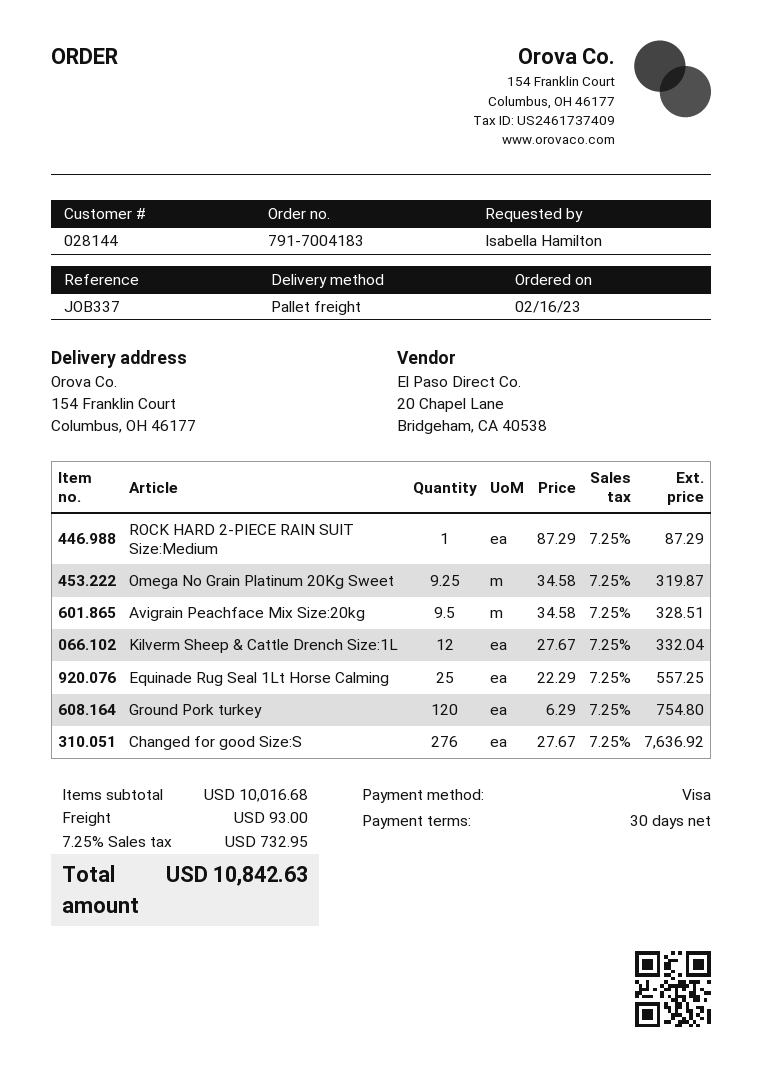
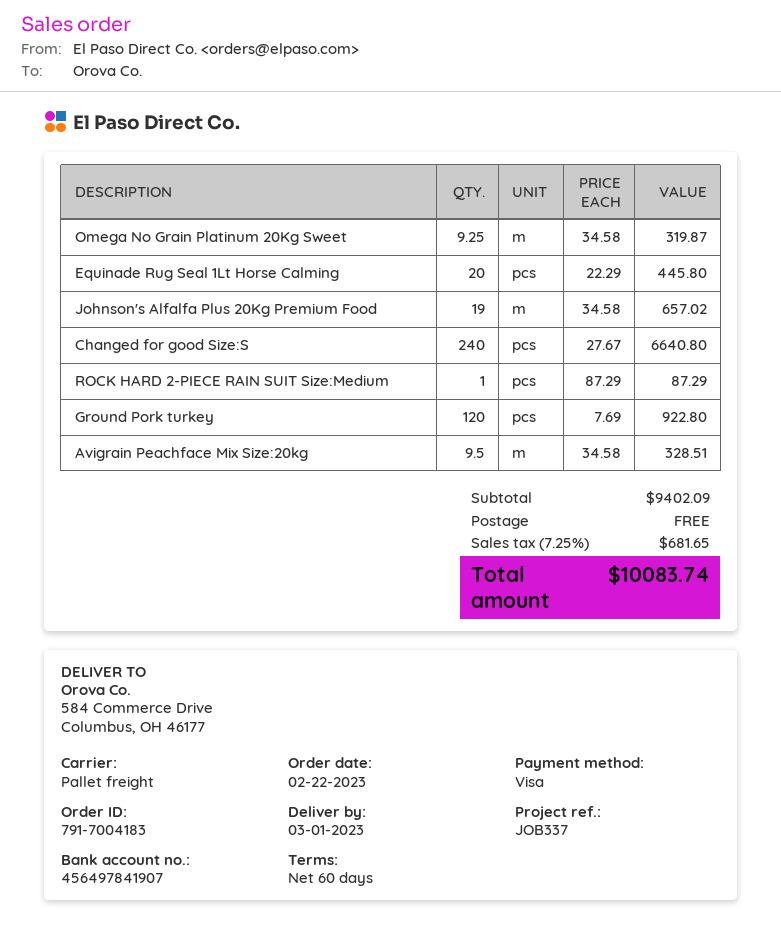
order date: 2023-02-16 -> 2023-02-22
payment terms: 30 days -> 60 days
ship to: 154 Franklin Court, Columbus, OH 46177 -> 584 Commerce Drive, Columbus, OH 46177
Kilverm Sheep & Cattle Drench Size:1L: 12 x 27.67 = 332.04 -> none
Equinade Rug Seal 1Lt Horse Calming: 25 x 22.29 = 557.25 -> 20 x 22.29 = 445.80
Ground Pork turkey: 120 x 6.29 = 754.80 -> 120 x 7.69 = 922.80
Changed for good Size:S: 276 x 27.67 = 7636.92 -> 240 x 27.67 = 6640.80
Johnson's Alfalfa Plus 20Kg Premium Food: none -> 19 x 34.58 = 657.02
subtotal: 10016.68 -> 9402.09
shipping: 93.00 -> 0.00
tax: 7.25% = 732.95 -> 7.25% = 681.65
total: 10842.63 -> 10083.74

